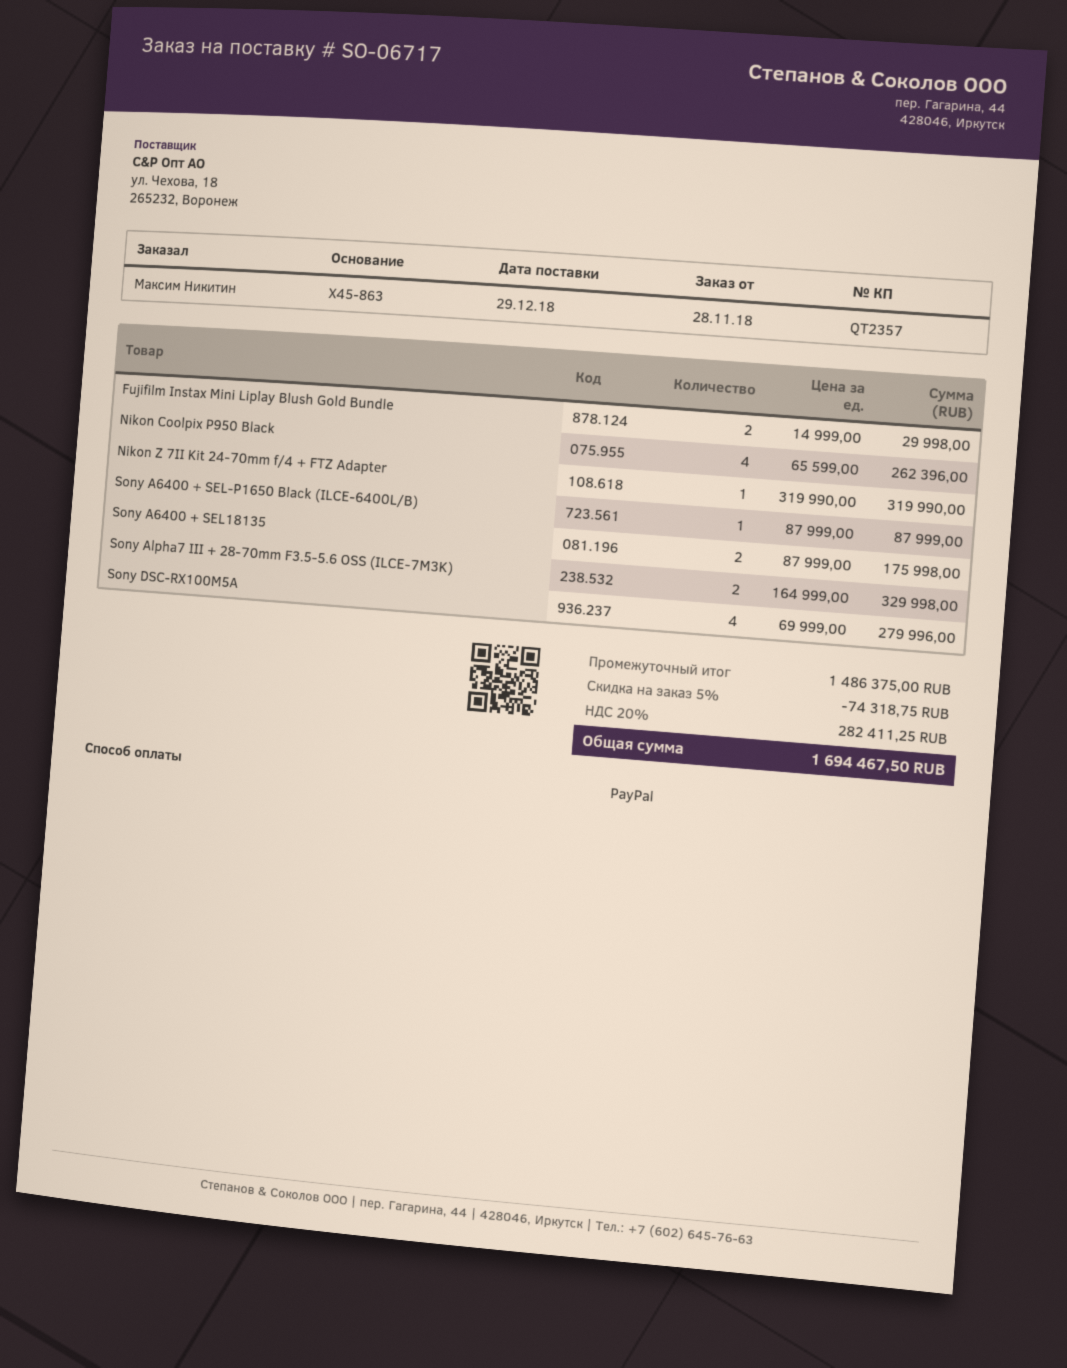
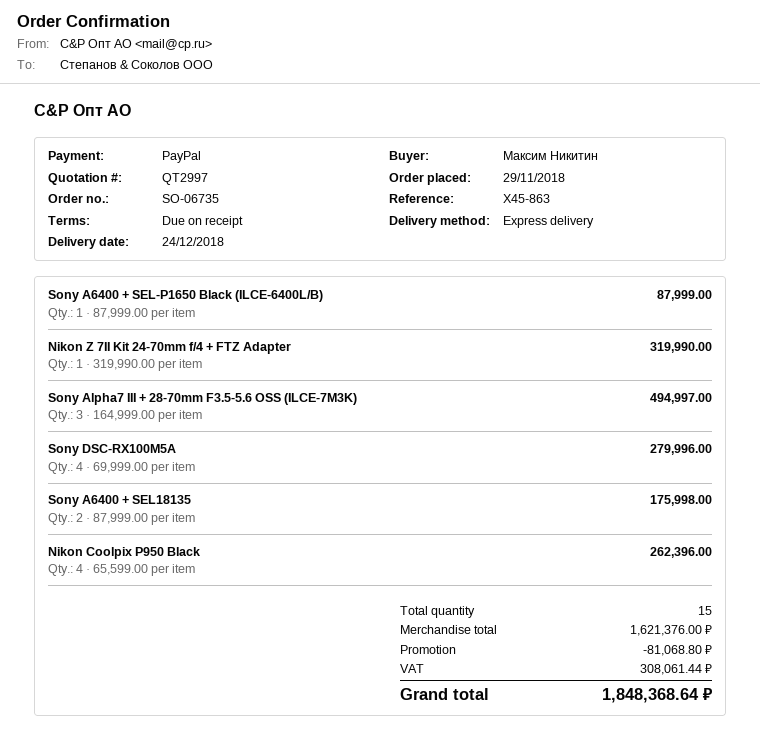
quote number: QT2357 -> QT2997
order number: SO-06717 -> SO-06735
order date: 2018-11-28 -> 2018-11-29
delivery date: 2018-12-29 -> 2018-12-24
Fujifilm Instax Mini Liplay Blush Gold Bundle: 2 x 14999.00 = 29998.00 -> none
Sony Alpha7 III + 28-70mm F3.5-5.6 OSS (ILCE-7M3K): 2 x 164999.00 = 329998.00 -> 3 x 164999.00 = 494997.00
subtotal: 1486375.00 -> 1621376.00
discount: 74318.75 -> 81068.80
tax: 282411.25 -> 308061.44
total: 1694467.50 -> 1848368.64

